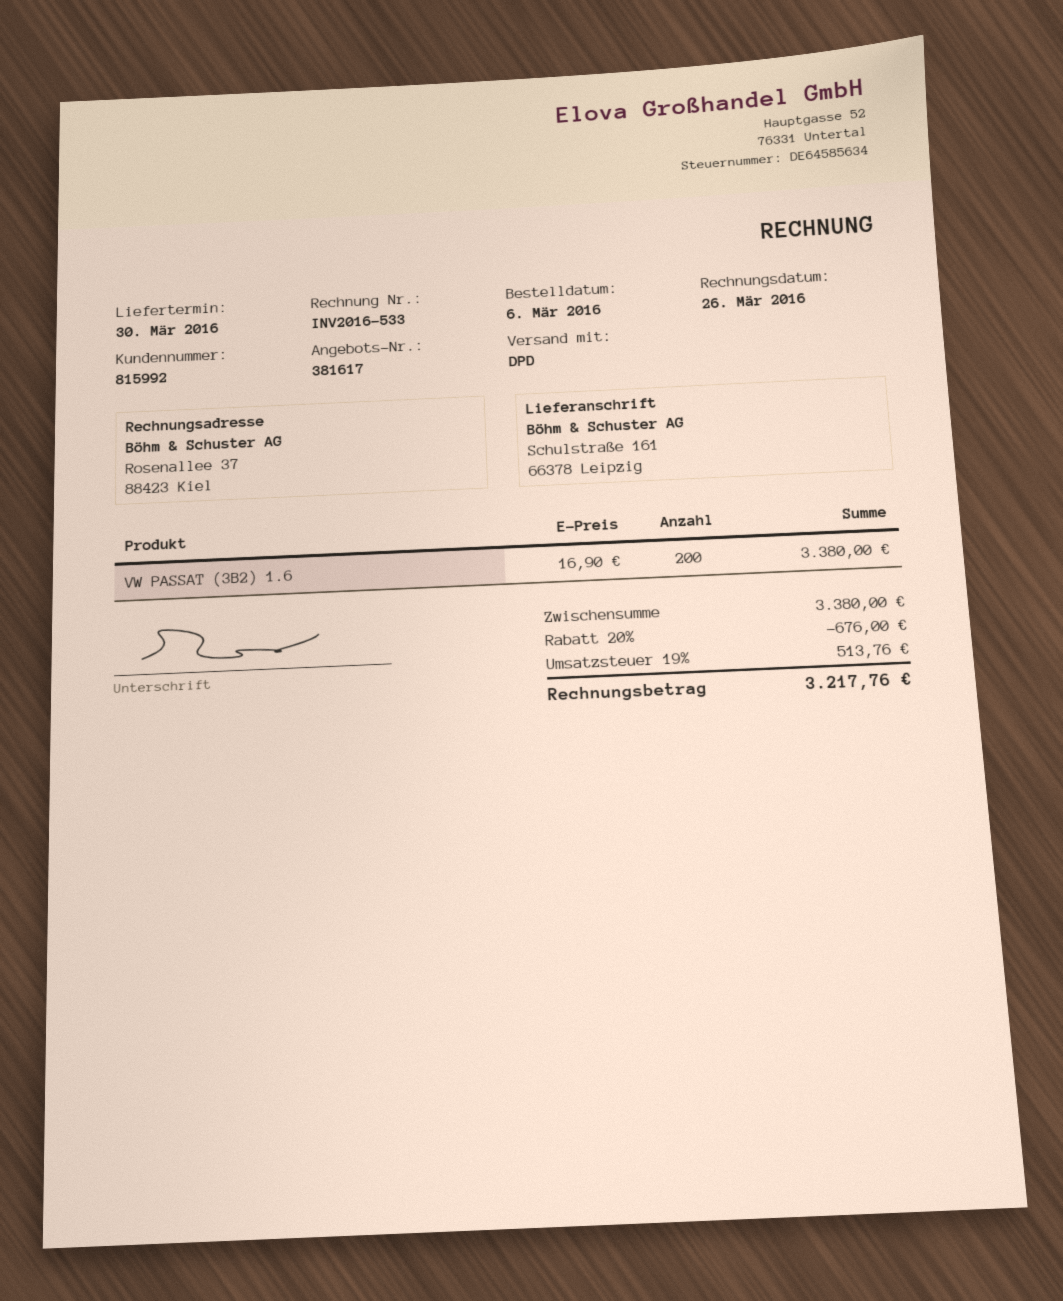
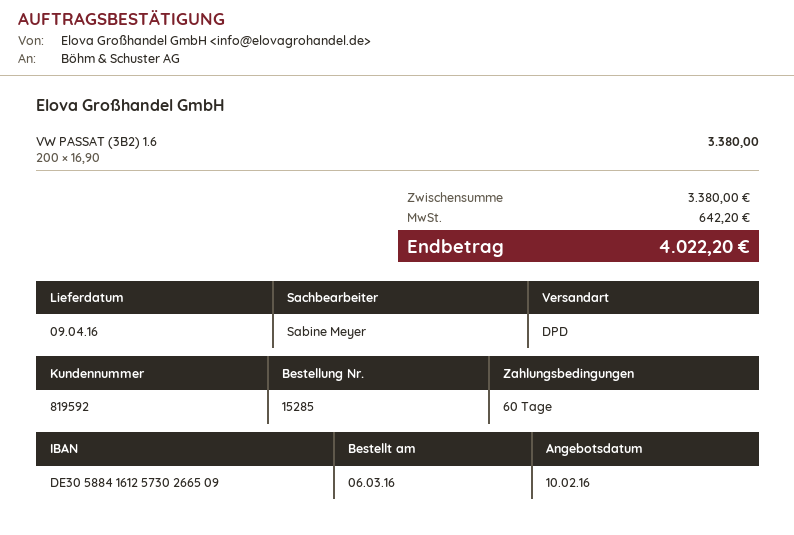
delivery date: 2016-03-30 -> 2016-04-09
customer number: 815992 -> 819592
discount: 20% = 676.00 -> none
tax: 513.76 -> 642.20
total: 3217.76 -> 4022.20

